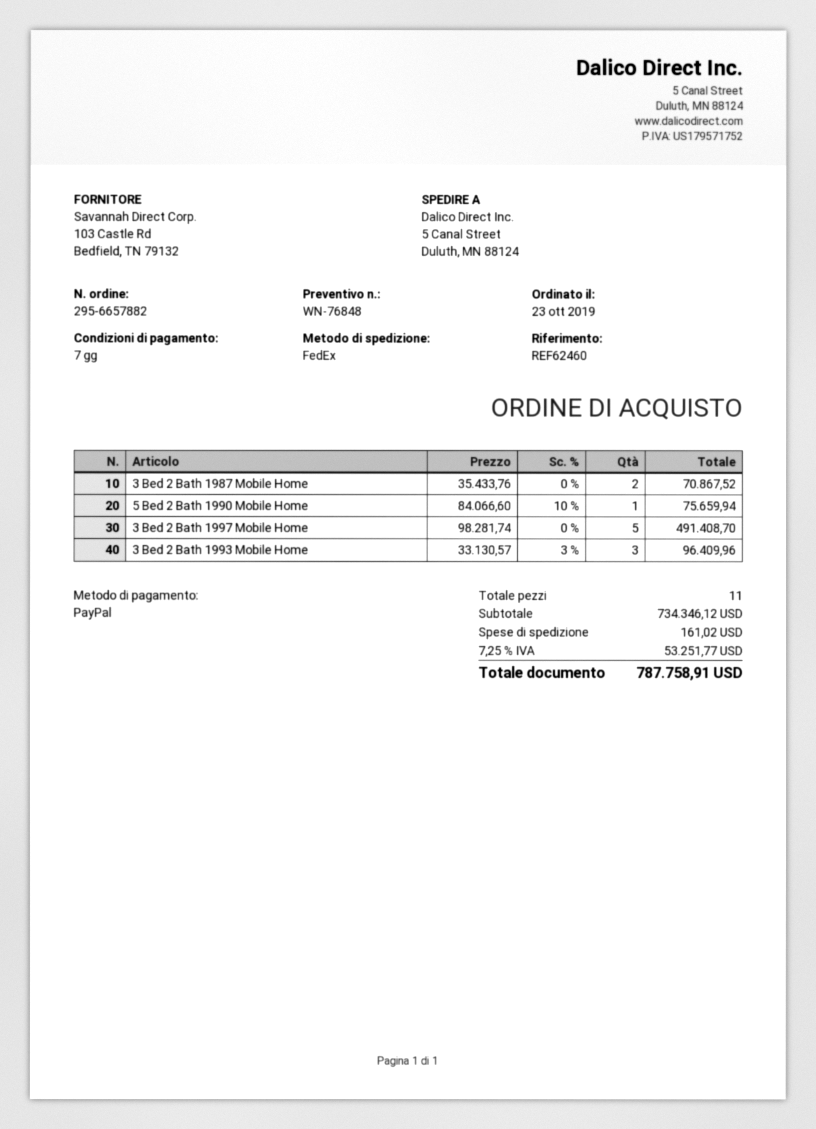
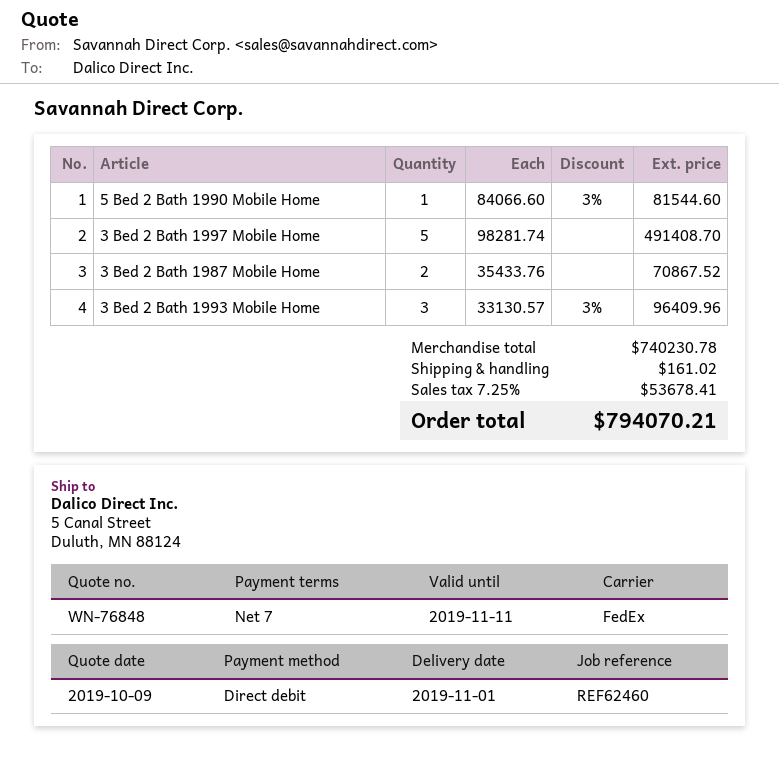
payment method: PayPal -> direct debit
5 Bed 2 Bath 1990 Mobile Home: 1 x 84066.60 - 10% = 75659.94 -> 1 x 84066.60 - 3% = 81544.60
subtotal: 734346.12 -> 740230.78
tax: 7.25% = 53251.77 -> 7.25% = 53678.41
total: 787758.91 -> 794070.21

